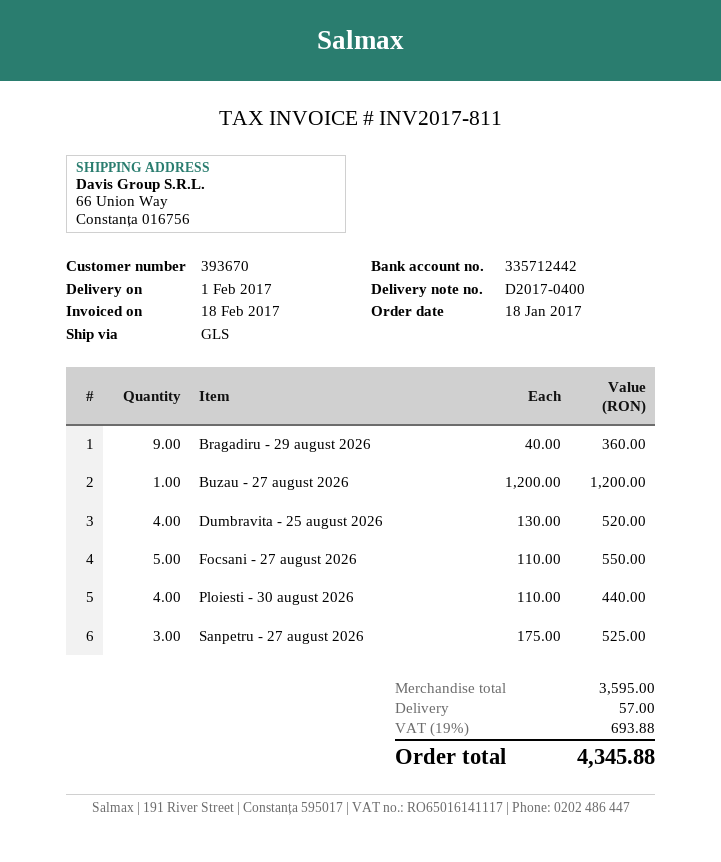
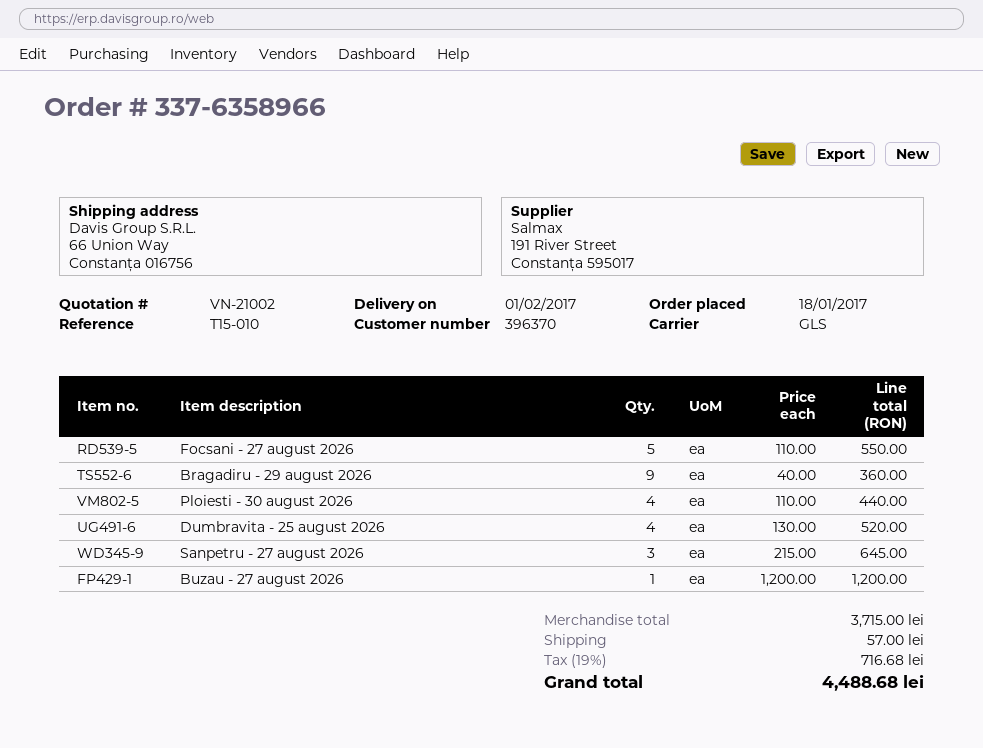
customer number: 393670 -> 396370
Sanpetru - 27 august 2026: 3 x 175.00 = 525.00 -> 3 x 215.00 = 645.00
subtotal: 3595.00 -> 3715.00
tax: 19% = 693.88 -> 19% = 716.68
total: 4345.88 -> 4488.68

